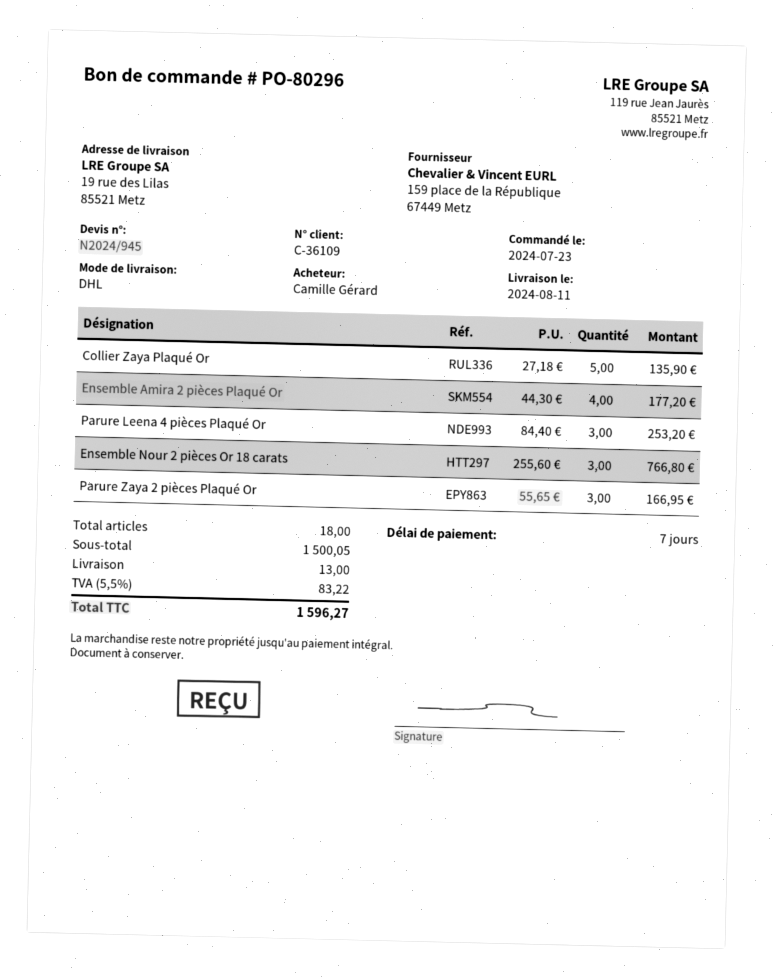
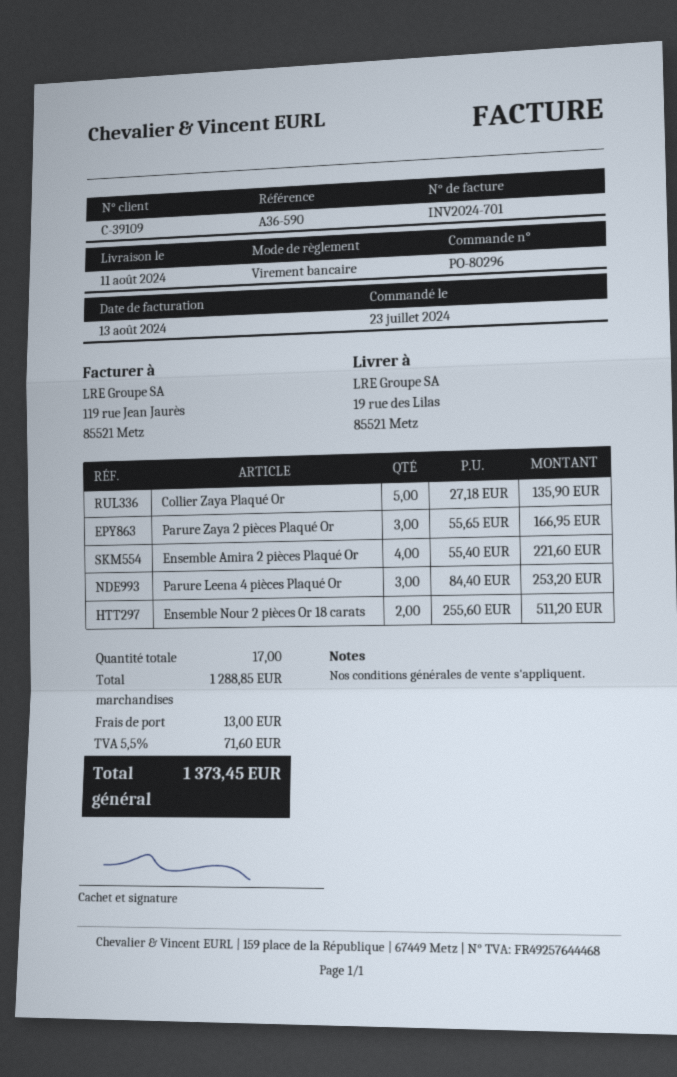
customer number: C-36109 -> C-39109
Ensemble Amira 2 pièces Plaqué Or: 4 x 44.30 = 177.20 -> 4 x 55.40 = 221.60
Ensemble Nour 2 pièces Or 18 carats: 3 x 255.60 = 766.80 -> 2 x 255.60 = 511.20
total quantity: 18 -> 17
subtotal: 1500.05 -> 1288.85
tax: 5.5% = 83.22 -> 5.5% = 71.60
total: 1596.27 -> 1373.45

